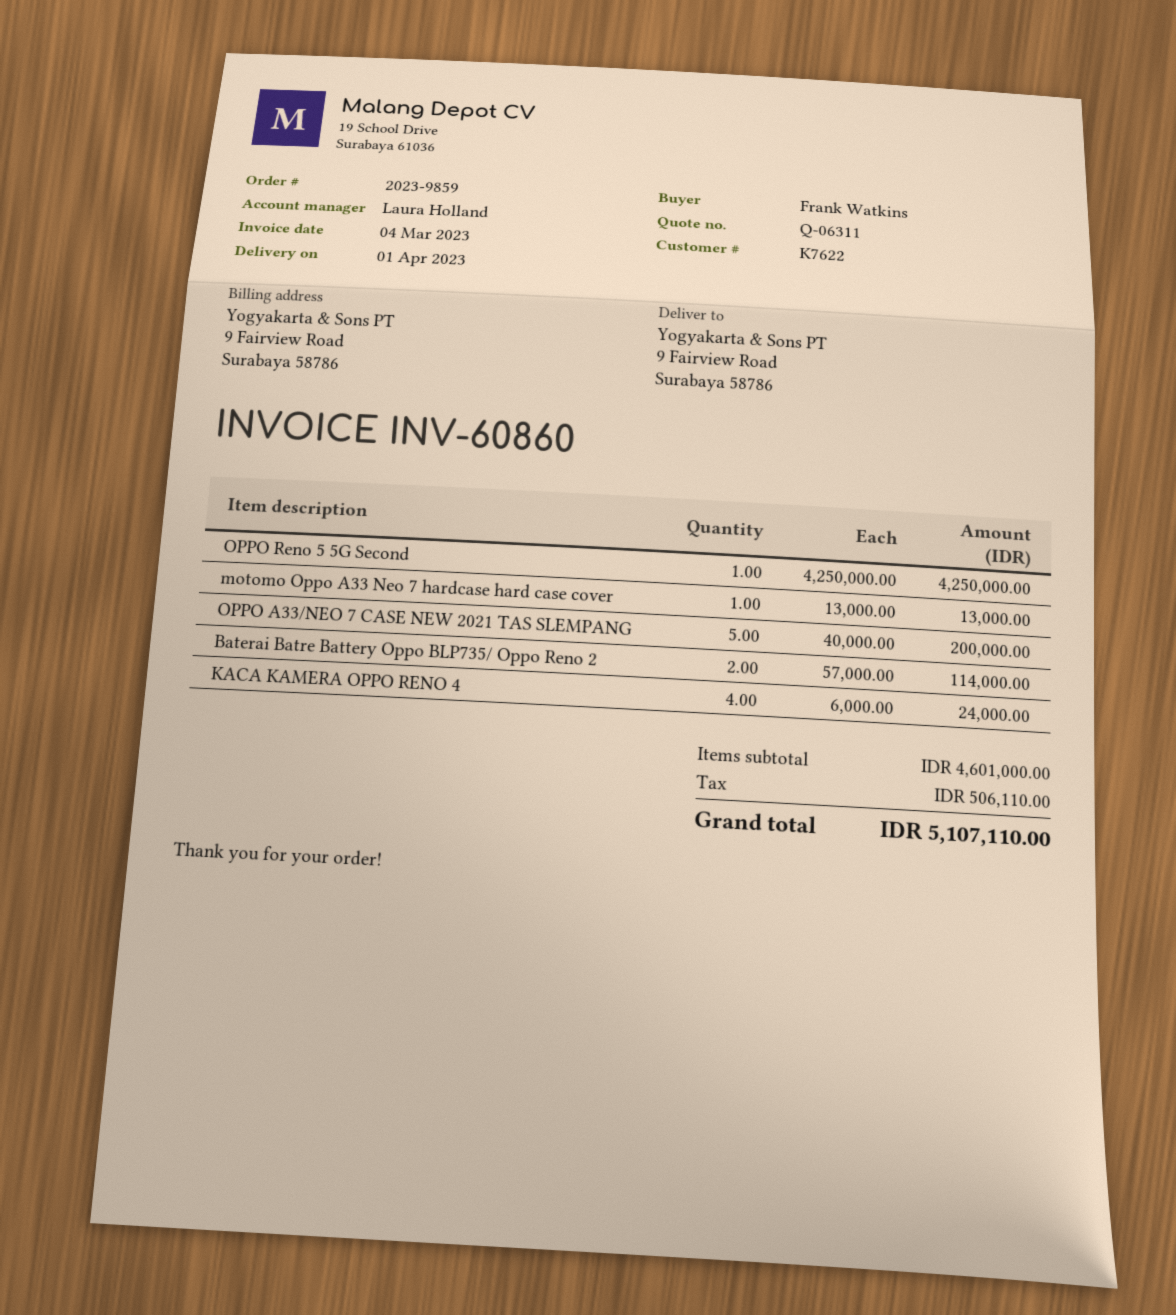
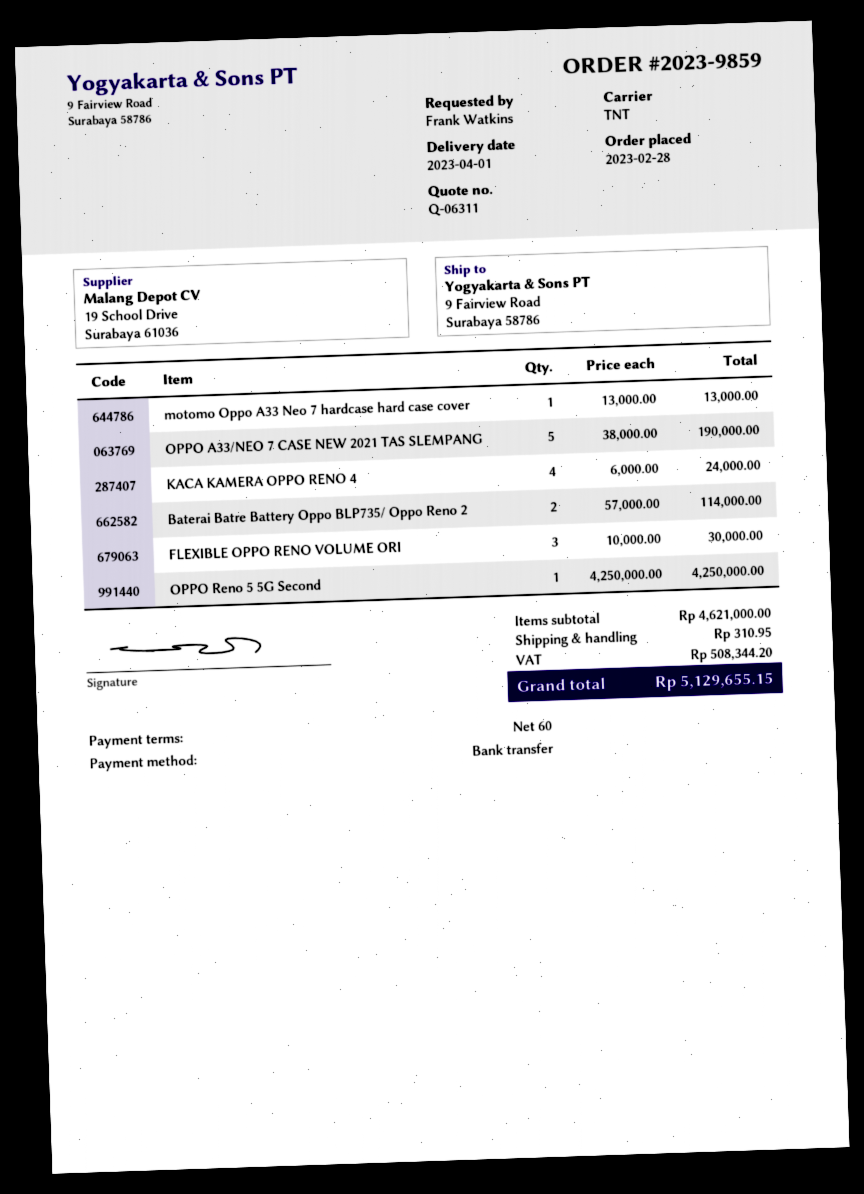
OPPO A33/NEO 7 CASE NEW 2021 TAS SLEMPANG: 5 x 40000.00 = 200000.00 -> 5 x 38000.00 = 190000.00
FLEXIBLE OPPO RENO VOLUME ORI: none -> 3 x 10000.00 = 30000.00
subtotal: 4601000.00 -> 4621000.00
shipping: none -> 310.95
tax: 506110.00 -> 508344.20
total: 5107110.00 -> 5129655.15

